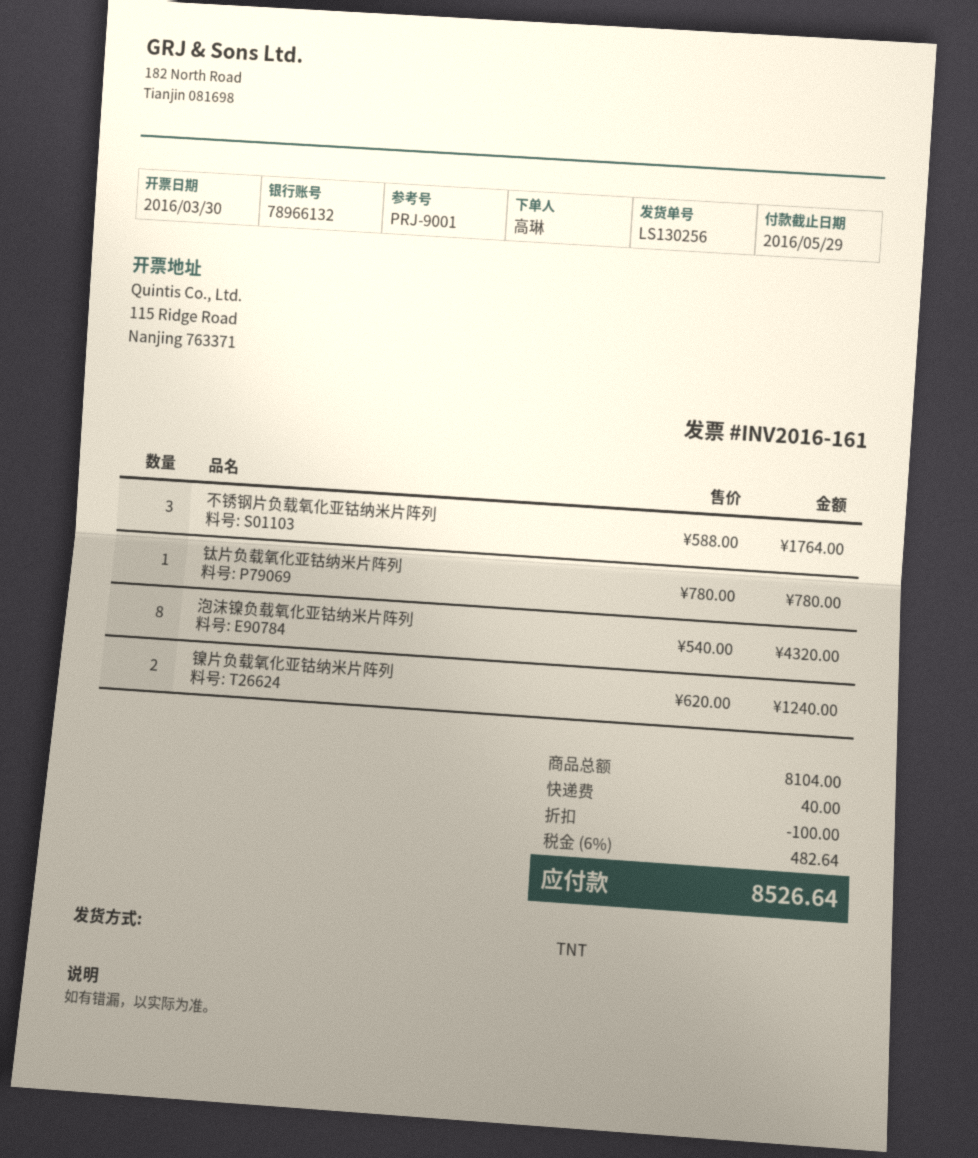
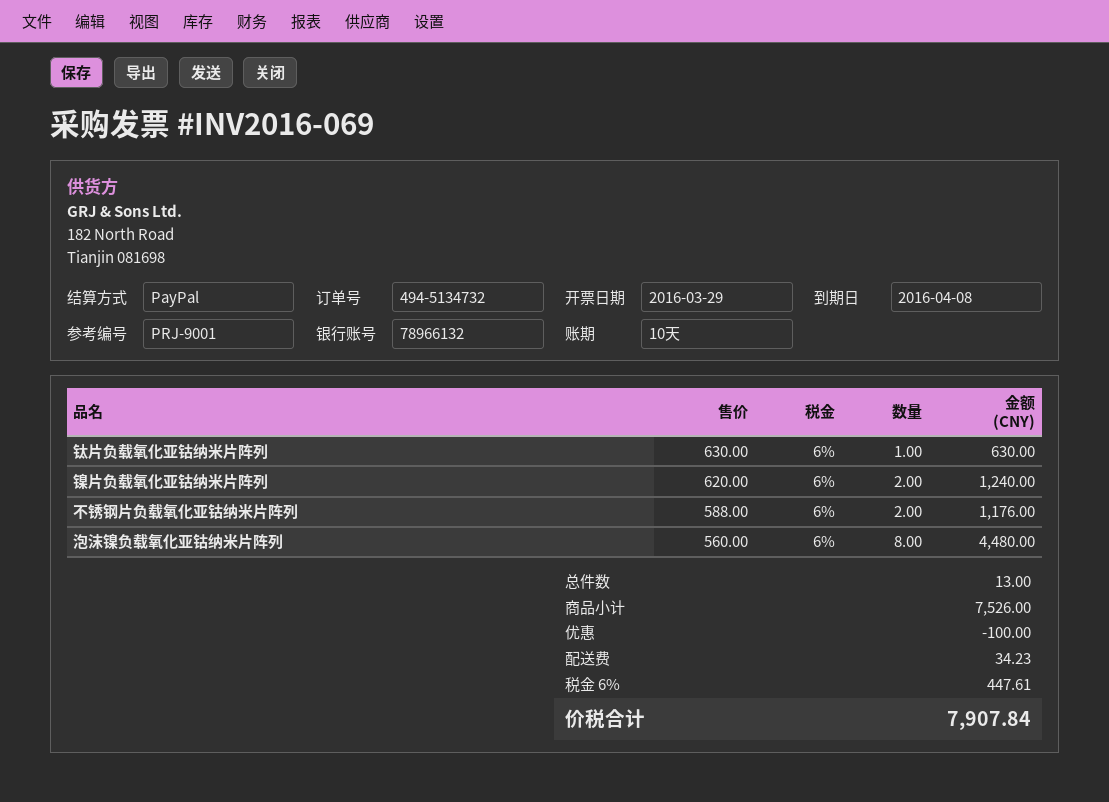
invoice number: INV2016-161 -> INV2016-069
invoice date: 2016-03-30 -> 2016-03-29
due date: 2016-05-29 -> 2016-04-08
不锈钢片负载氧化亚钴纳米片阵列: 3 x 588.00 = 1764.00 -> 2 x 588.00 = 1176.00
钛片负载氧化亚钴纳米片阵列: 1 x 780.00 = 780.00 -> 1 x 630.00 = 630.00
泡沫镍负载氧化亚钴纳米片阵列: 8 x 540.00 = 4320.00 -> 8 x 560.00 = 4480.00
subtotal: 8104.00 -> 7526.00
shipping: 40.00 -> 34.23
tax: 6% = 482.64 -> 6% = 447.61
total: 8526.64 -> 7907.84

